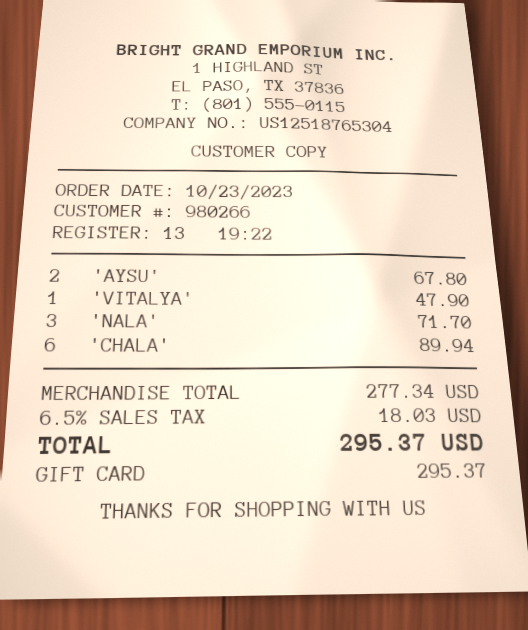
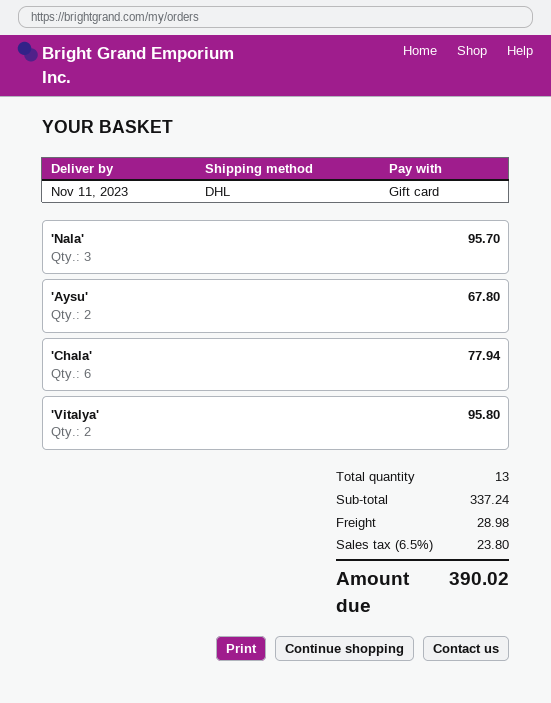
'VITALYA': 1 for 47.90 -> 2 for 95.80
'NALA': 3 for 71.70 -> 3 for 95.70
'CHALA': 6 for 89.94 -> 6 for 77.94
subtotal: 277.34 -> 337.24
shipping: none -> 28.98
tax: 6.5% = 18.03 -> 6.5% = 23.80
total: 295.37 -> 390.02

